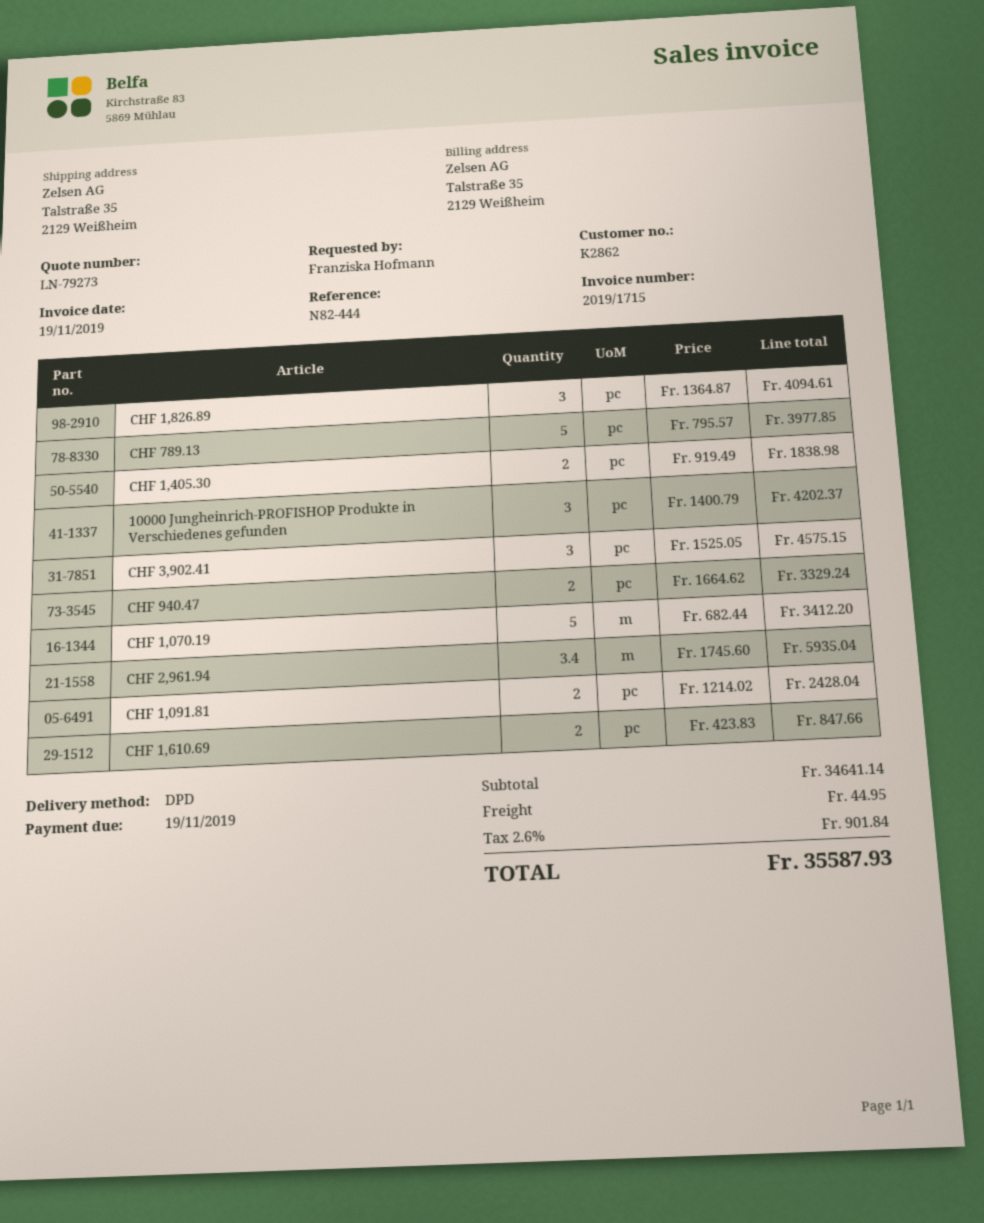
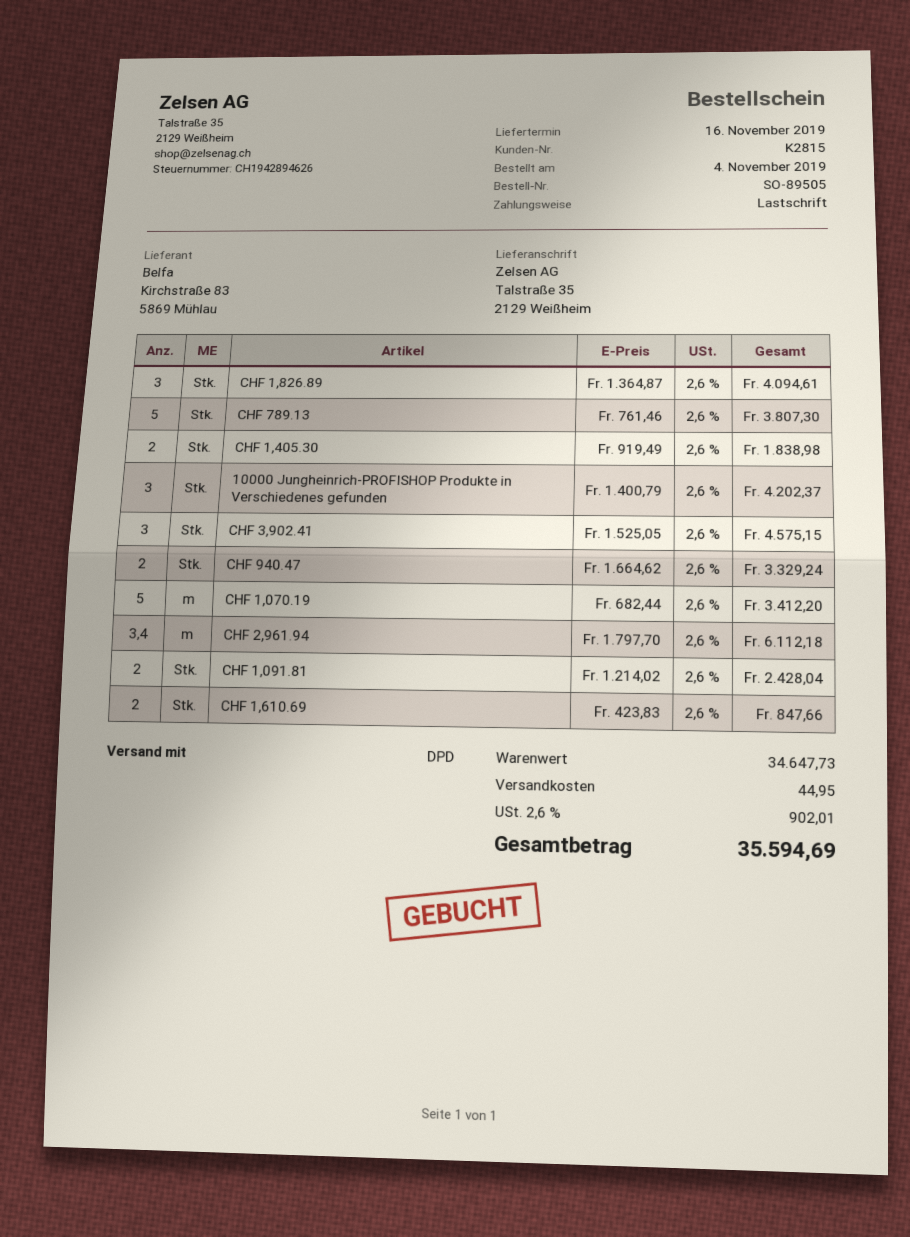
customer number: K2862 -> K2815
CHF 789.13: 5 x 795.57 = 3977.85 -> 5 x 761.46 = 3807.30
CHF 2,961.94: 3.4 x 1745.60 = 5935.04 -> 3.4 x 1797.70 = 6112.18
subtotal: 34641.14 -> 34647.73
tax: 2.6% = 901.84 -> 2.6% = 902.01
total: 35587.93 -> 35594.69

